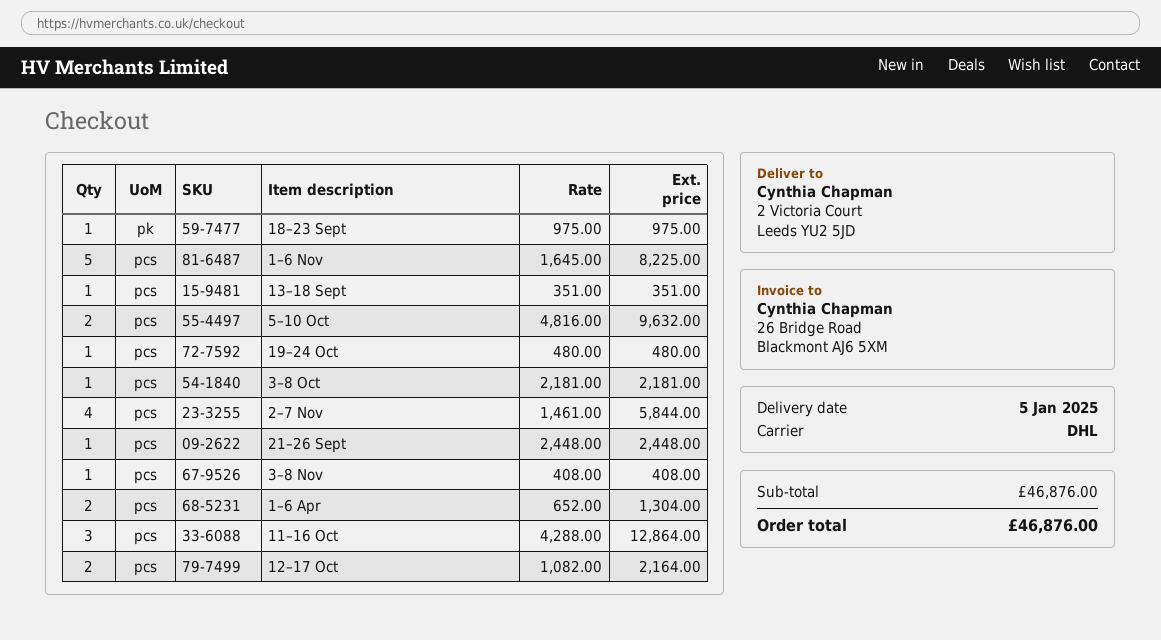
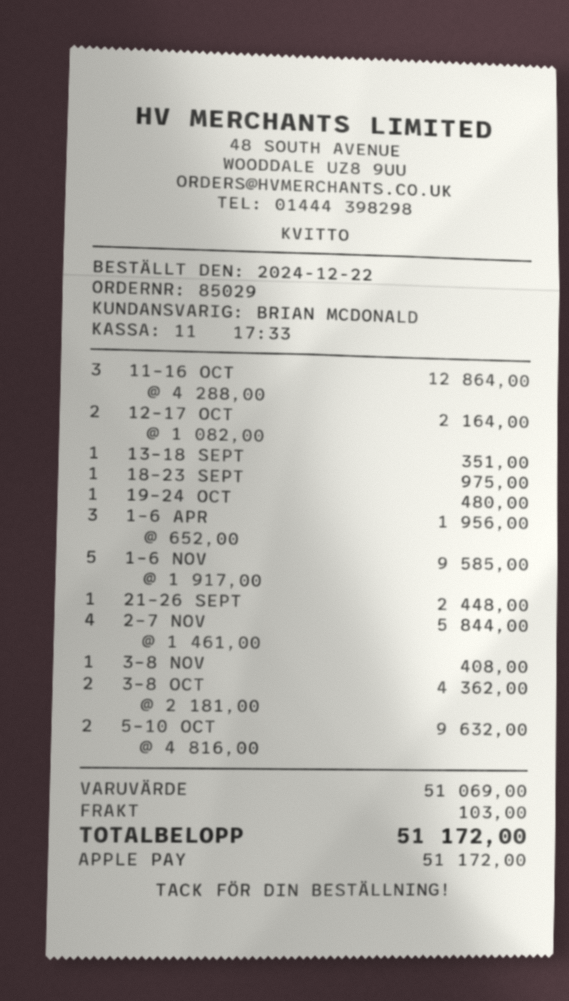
1–6 Nov: 5 x 1645.00 = 8225.00 -> 5 x 1917.00 = 9585.00
3–8 Oct: 1 x 2181.00 = 2181.00 -> 2 x 2181.00 = 4362.00
1–6 Apr: 2 x 652.00 = 1304.00 -> 3 x 652.00 = 1956.00
subtotal: 46876.00 -> 51069.00
shipping: none -> 103.00
total: 46876.00 -> 51172.00

